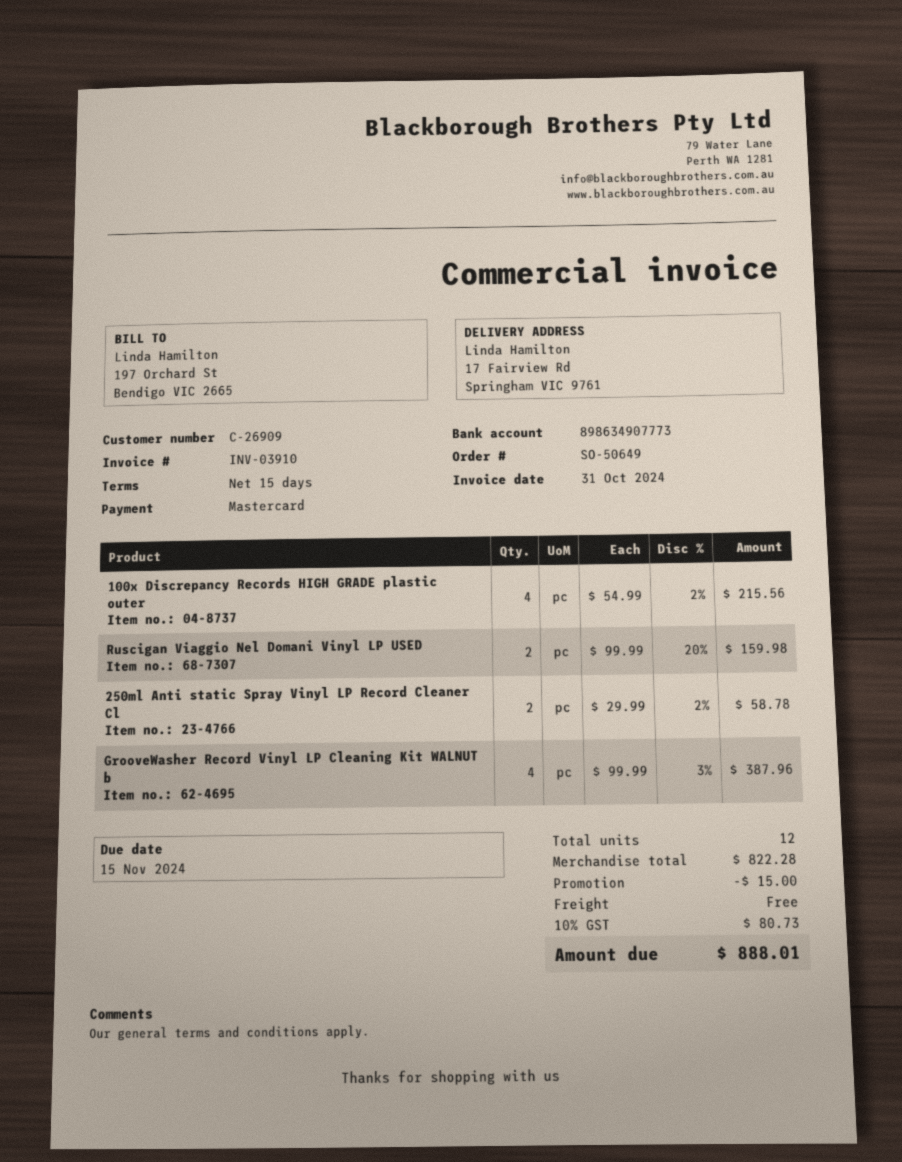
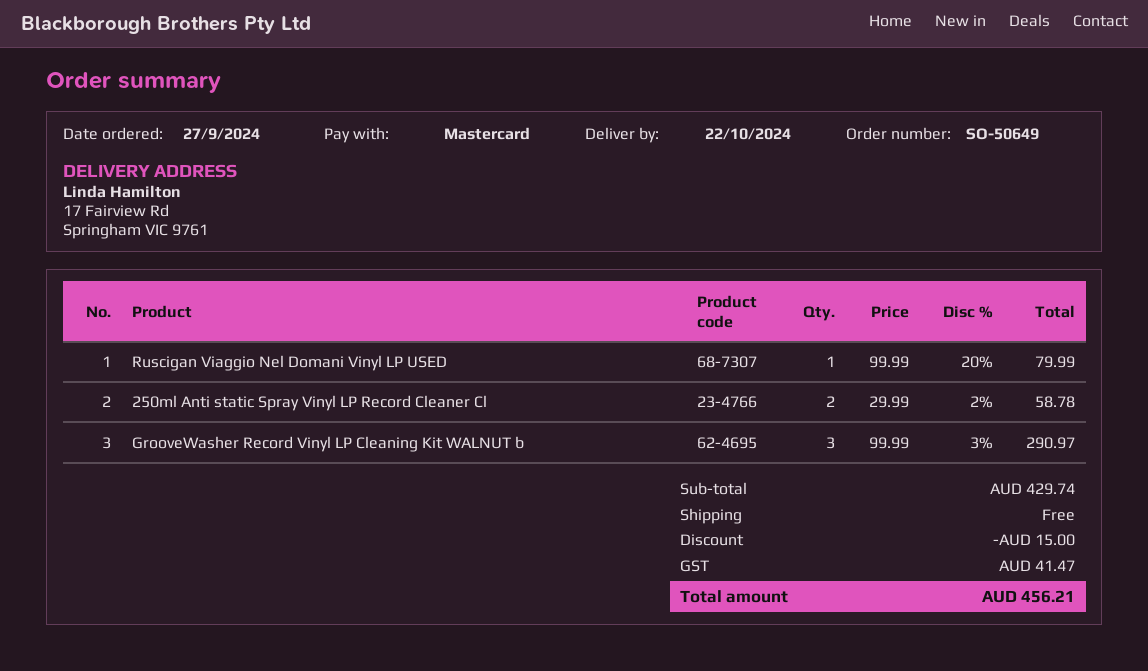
100x Discrepancy Records HIGH GRADE plastic outer: 4 x 54.99 - 2% = 215.56 -> none
Ruscigan Viaggio Nel Domani Vinyl LP USED: 2 x 99.99 - 20% = 159.98 -> 1 x 99.99 - 20% = 79.99
GrooveWasher Record Vinyl LP Cleaning Kit WALNUT b: 4 x 99.99 - 3% = 387.96 -> 3 x 99.99 - 3% = 290.97
subtotal: 822.28 -> 429.74
tax: 80.73 -> 41.47
total: 888.01 -> 456.21

